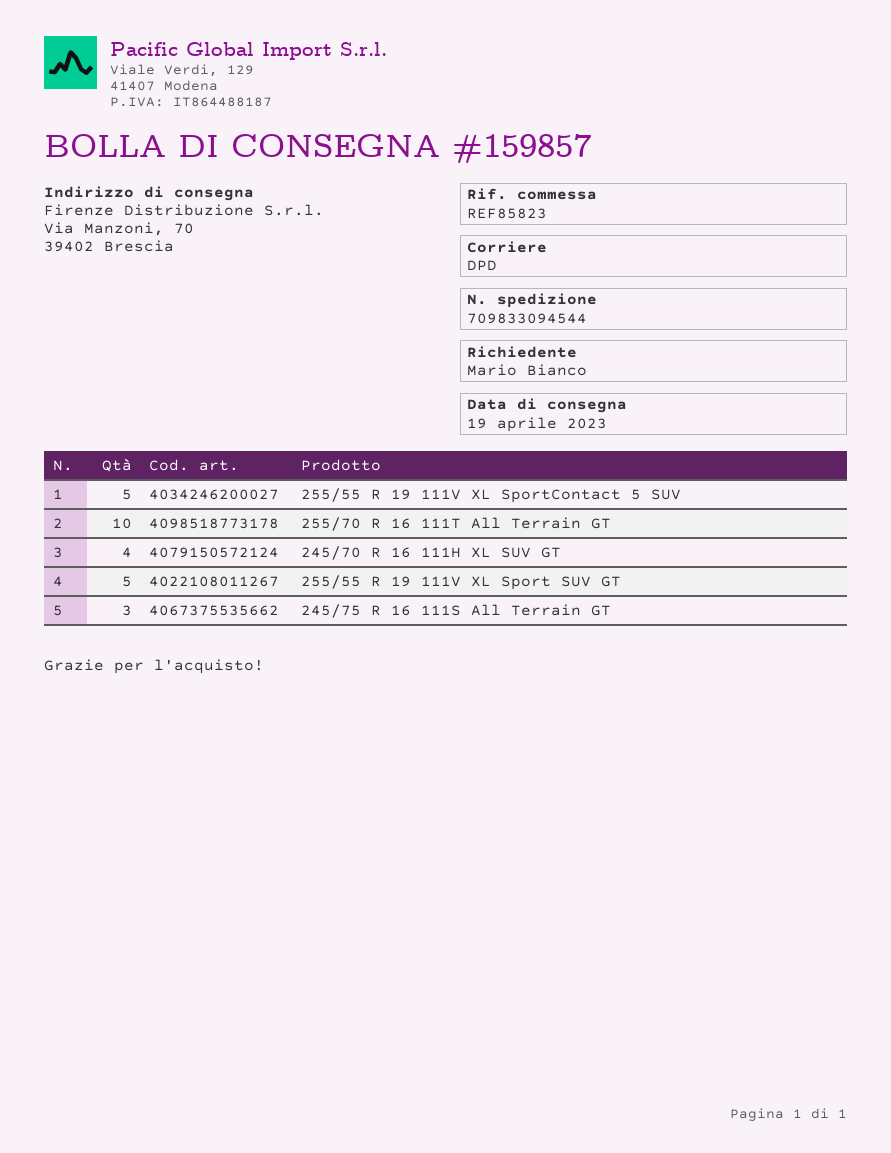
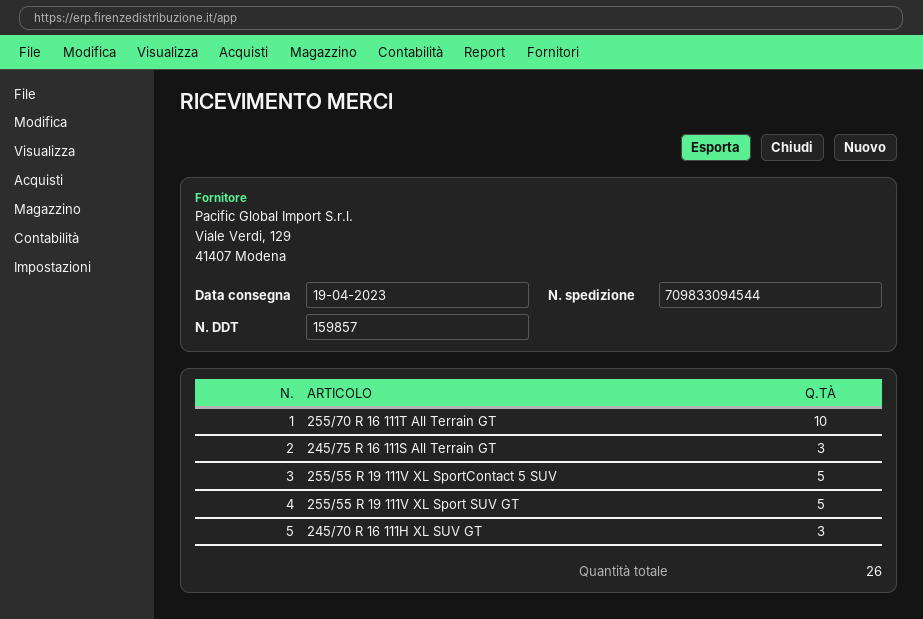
245/70 R 16 111H XL SUV GT: 4 -> 3

